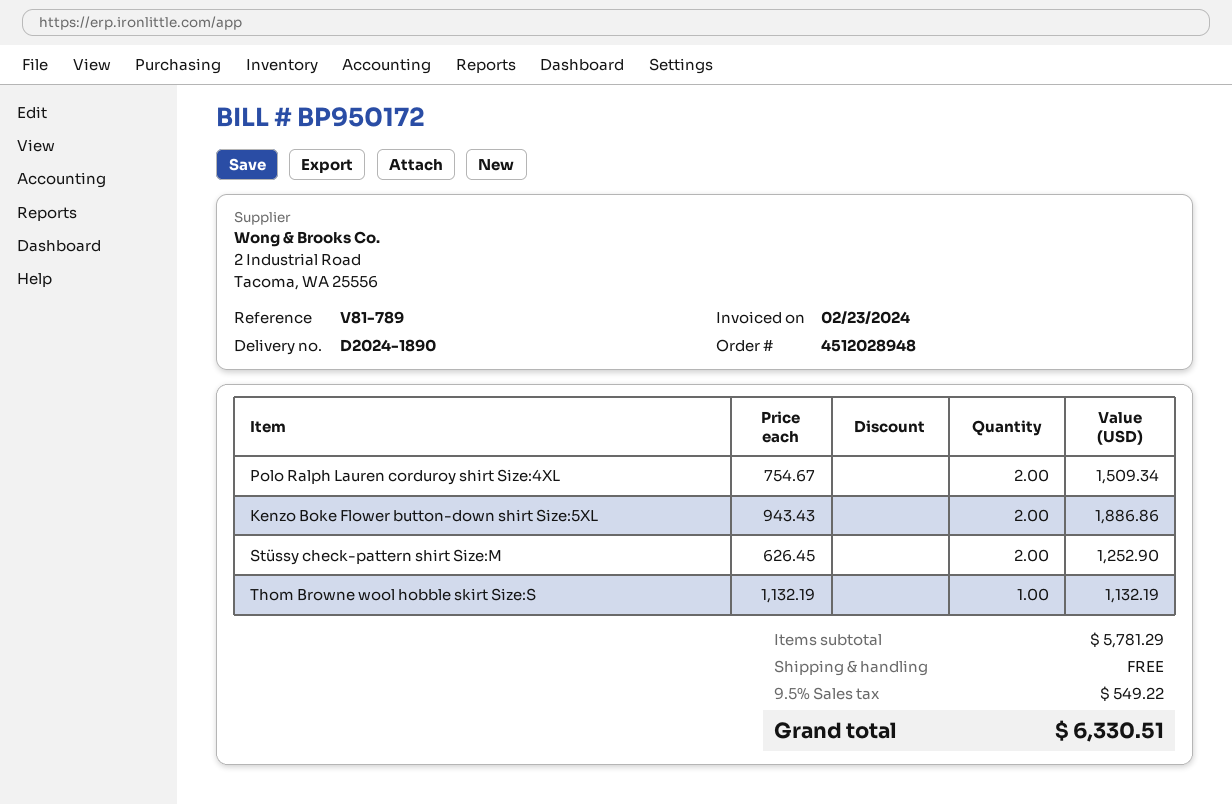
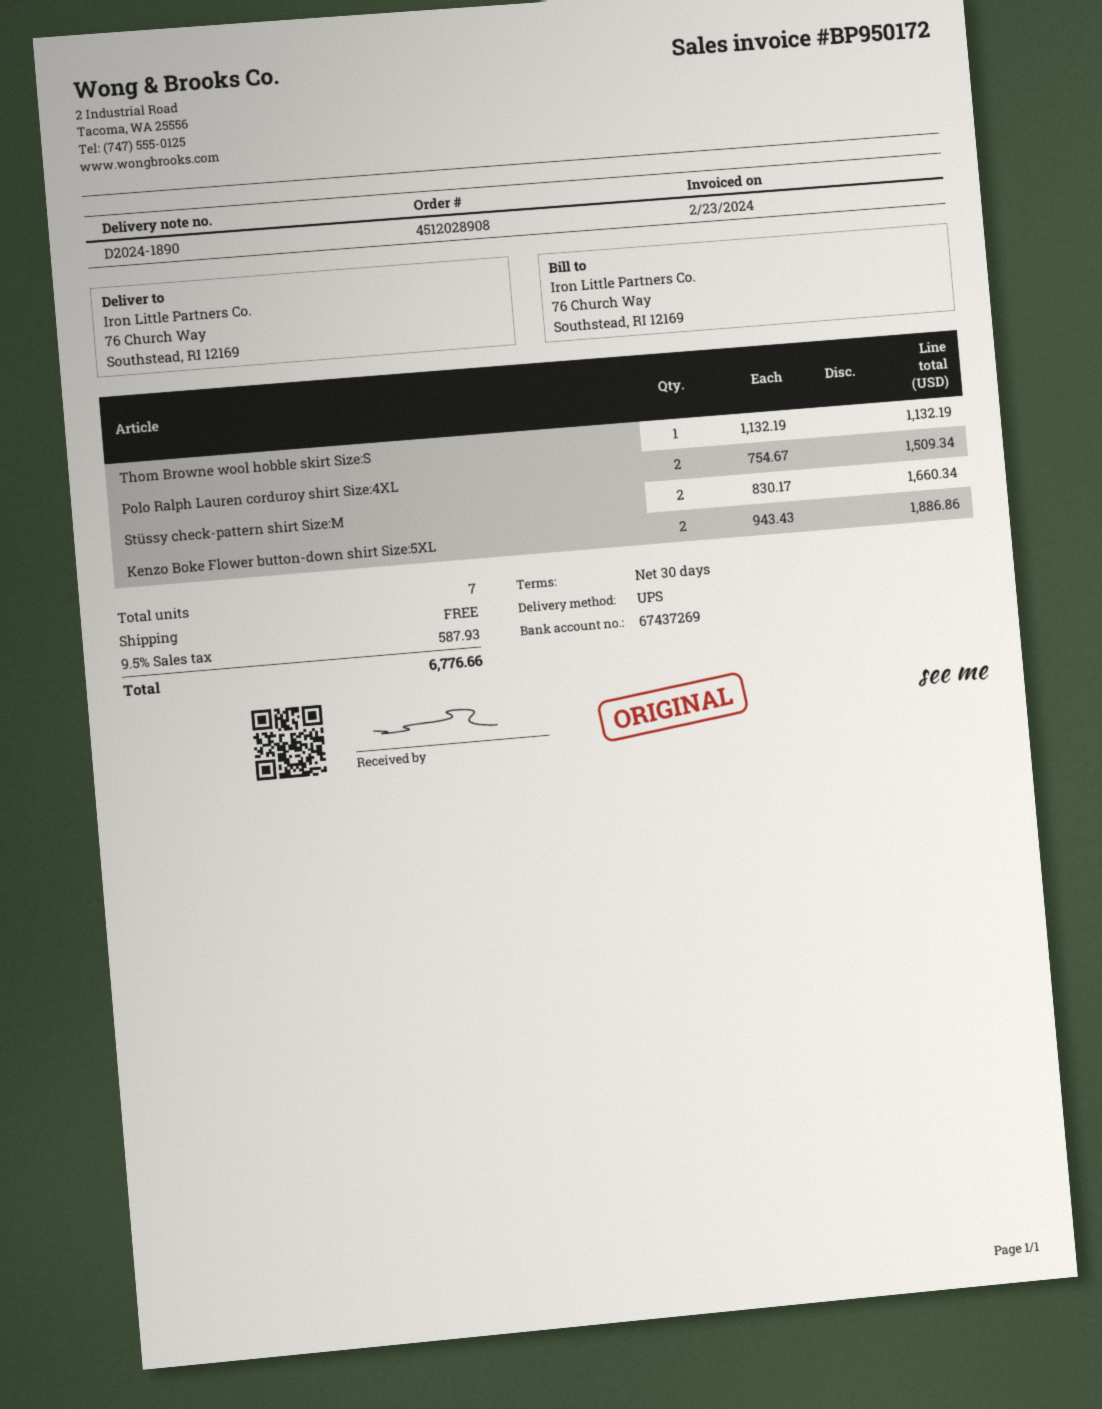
order number: 4512028948 -> 4512028908
Stüssy check-pattern shirt Size:M: 2 x 626.45 = 1252.90 -> 2 x 830.17 = 1660.34
tax: 9.5% = 549.22 -> 9.5% = 587.93
total: 6330.51 -> 6776.66

